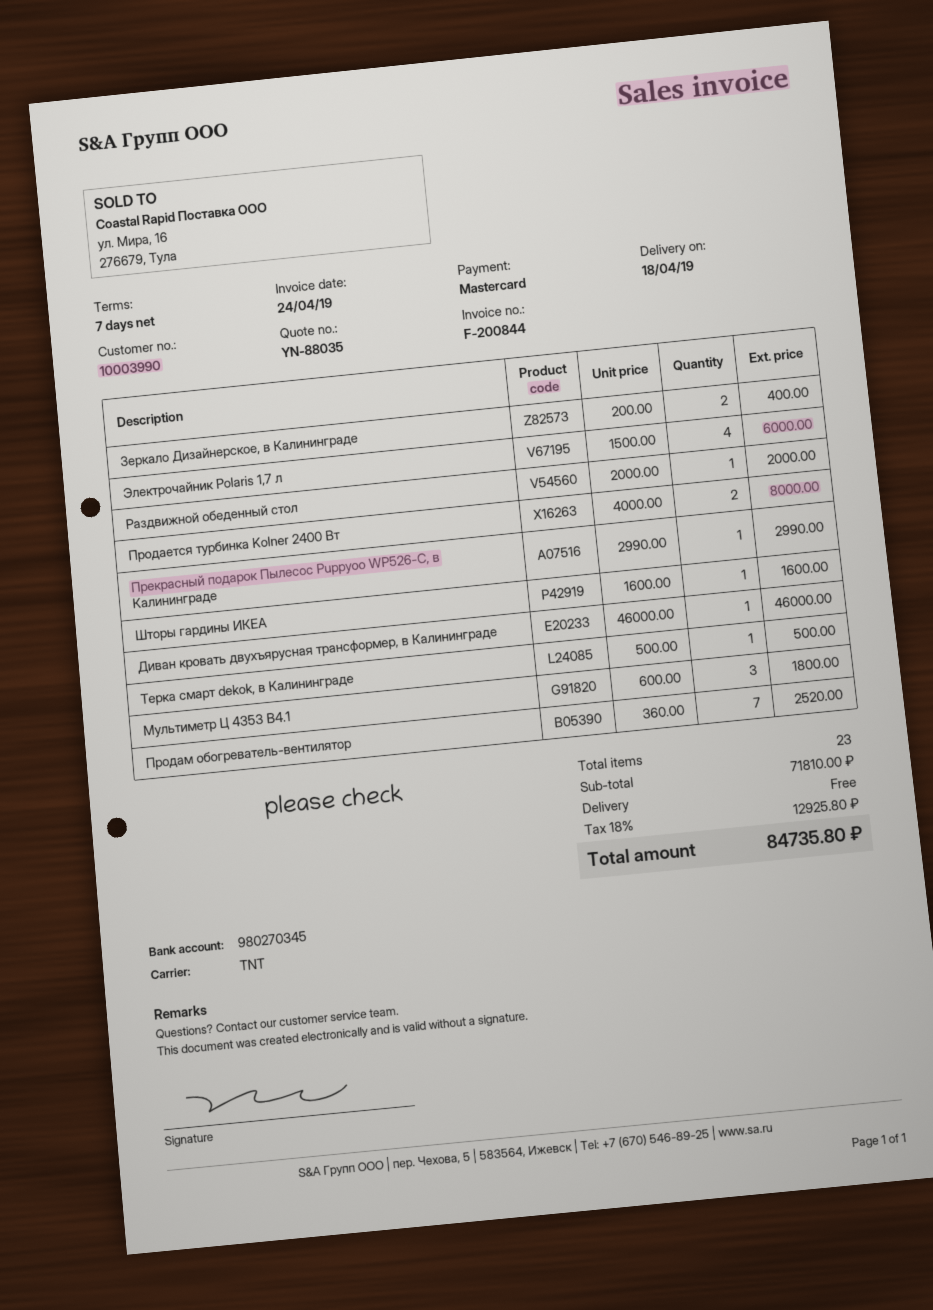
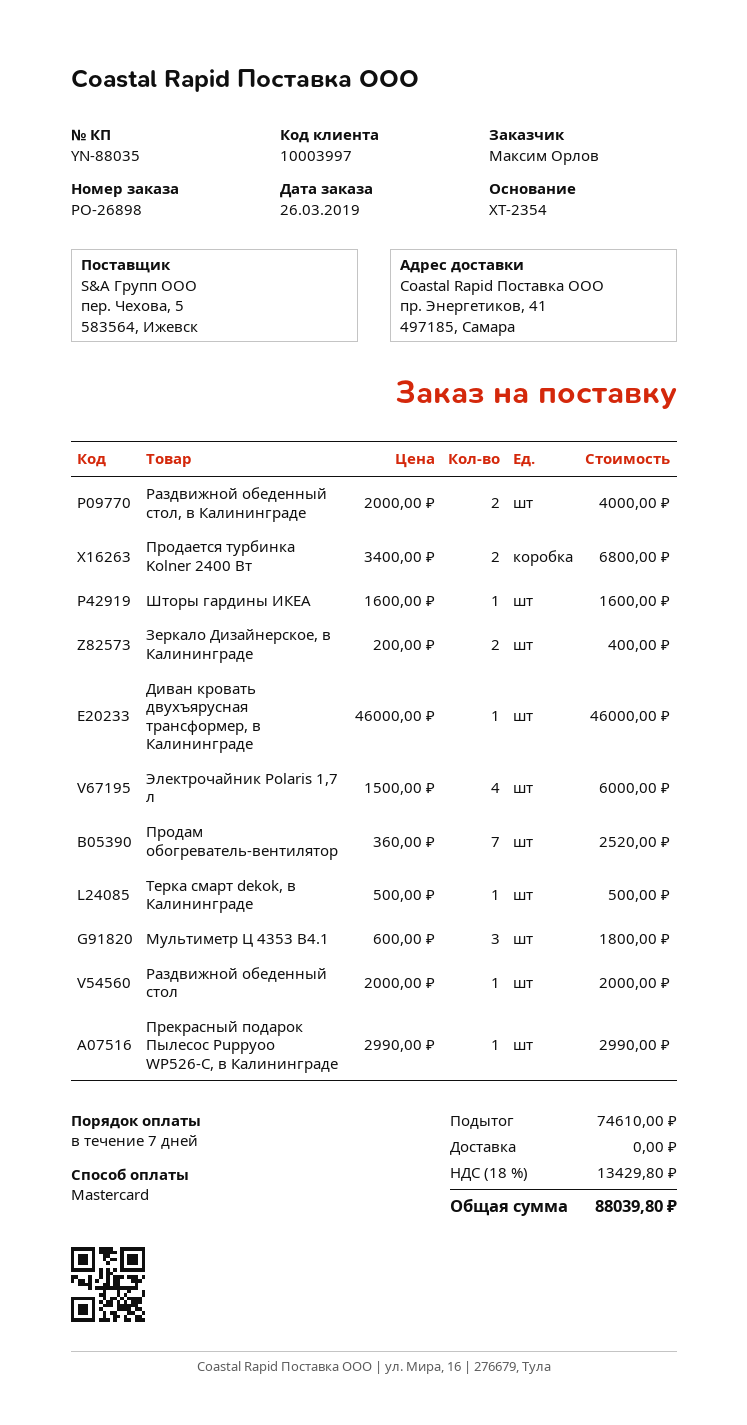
customer number: 10003990 -> 10003997
Продается турбинка Kolner 2400 Вт: 2 x 4000.00 = 8000.00 -> 2 x 3400.00 = 6800.00
Раздвижной обеденный стол, в Калининграде: none -> 2 x 2000.00 = 4000.00
subtotal: 71810.00 -> 74610.00
tax: 18% = 12925.80 -> 18% = 13429.80
total: 84735.80 -> 88039.80

